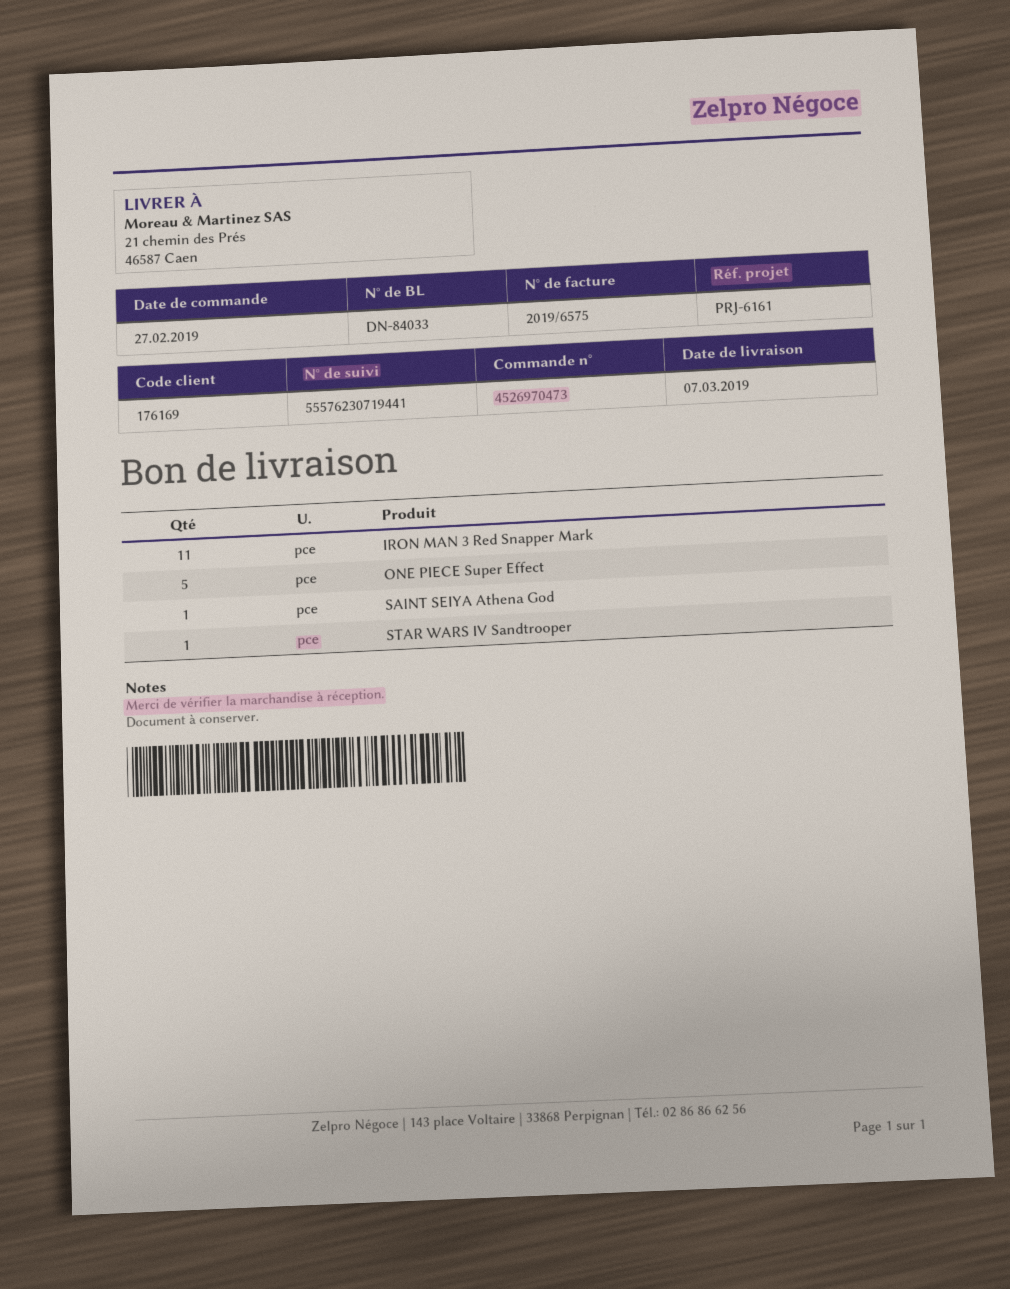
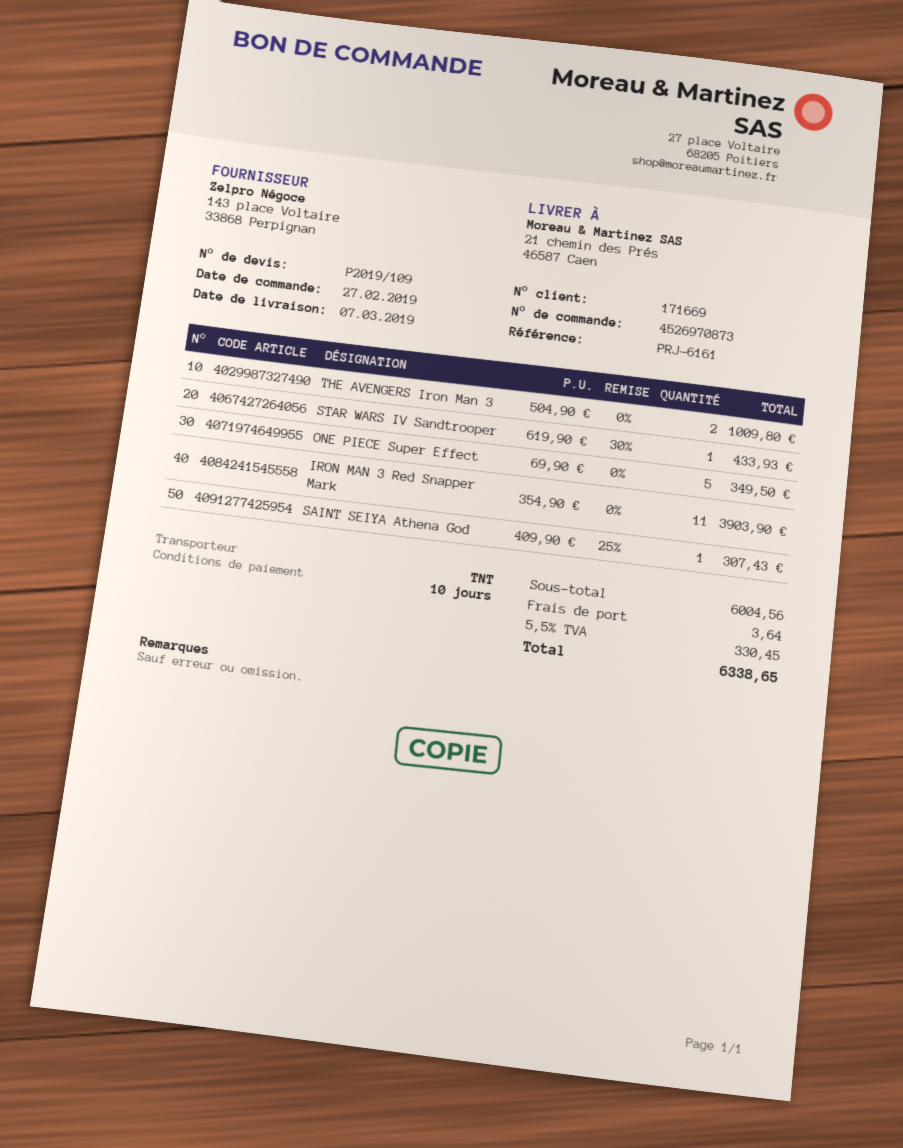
order number: 4526970473 -> 4526970873
customer number: 176169 -> 171669
THE AVENGERS Iron Man 3: none -> 2

